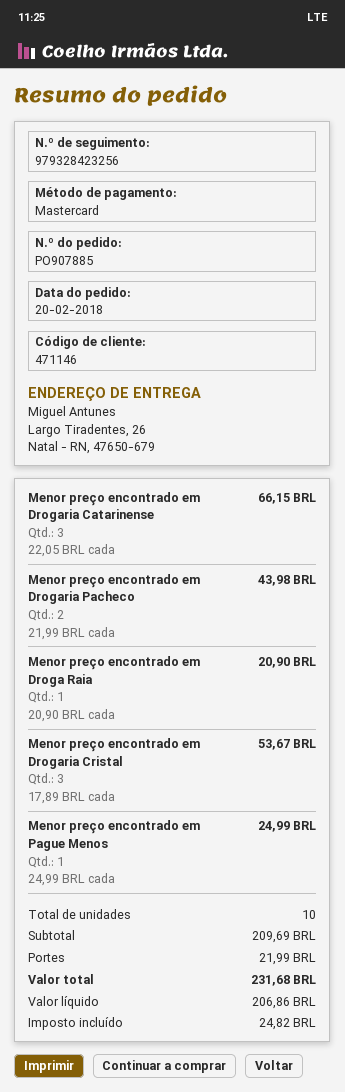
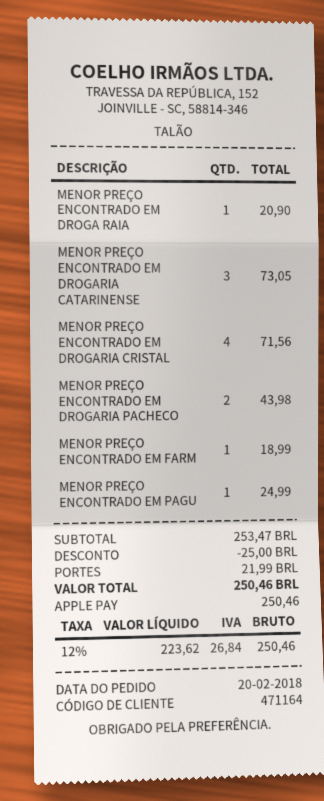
customer number: 471146 -> 471164
payment method: Mastercard -> Apple Pay
Menor preço encontrado em Drogaria Catarinense: 3 for 66.15 -> 3 for 73.05
Menor preço encontrado em Drogaria Cristal: 3 for 53.67 -> 4 for 71.56
MENOR PREÇO ENCONTRADO EM FARM: none -> 1 for 18.99
subtotal: 209.69 -> 253.47
discount: none -> 25.00
net: 206.86 -> 223.62
tax: 24.82 -> 26.84
total: 231.68 -> 250.46

